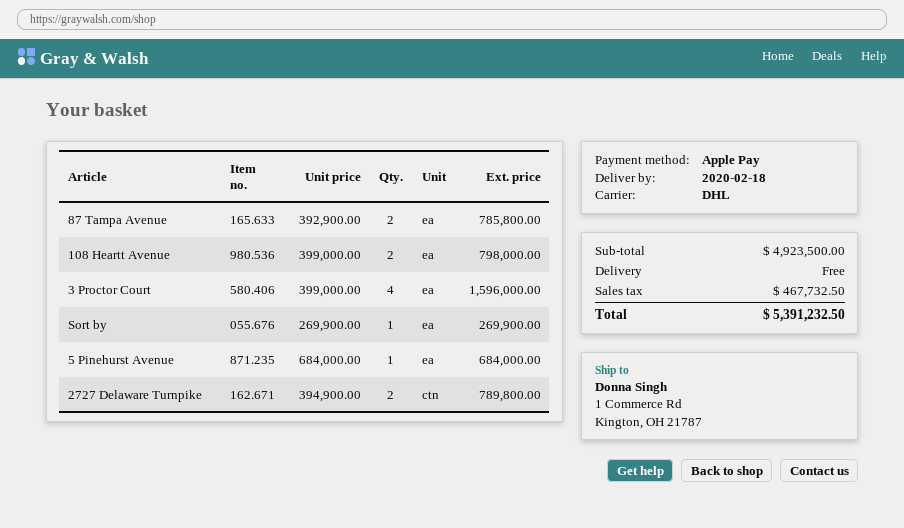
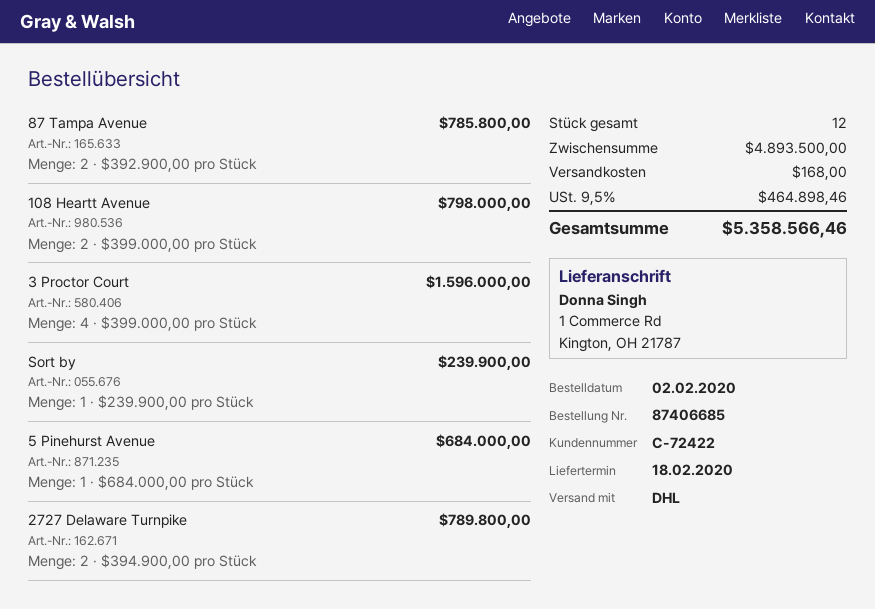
Sort by: 1 x 269900.00 = 269900.00 -> 1 x 239900.00 = 239900.00
subtotal: 4923500.00 -> 4893500.00
shipping: 0.00 -> 168.00
tax: 467732.50 -> 464898.46
total: 5391232.50 -> 5358566.46

